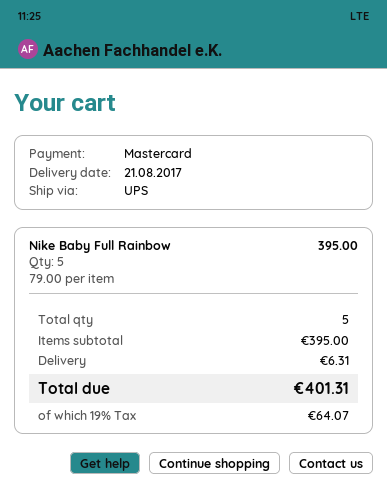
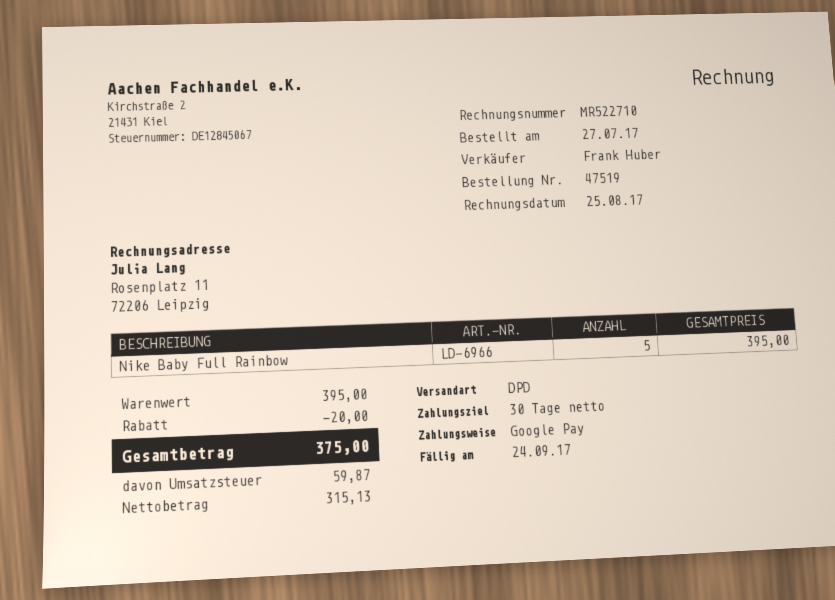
payment method: Mastercard -> Google Pay
shipping method: UPS -> DPD
discount: none -> 20.00
shipping: 6.31 -> none
tax: 64.07 -> 59.87
total: 401.31 -> 375.00

